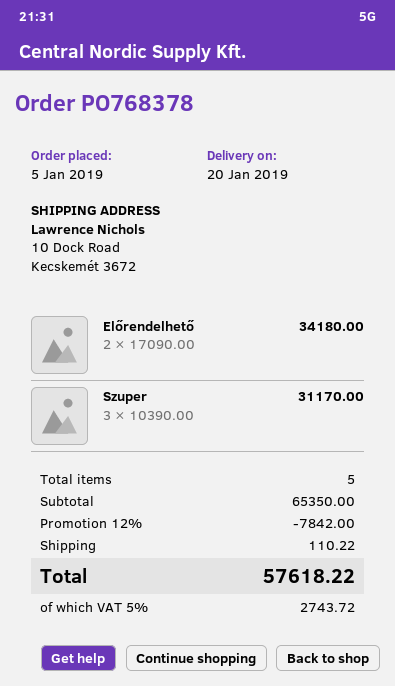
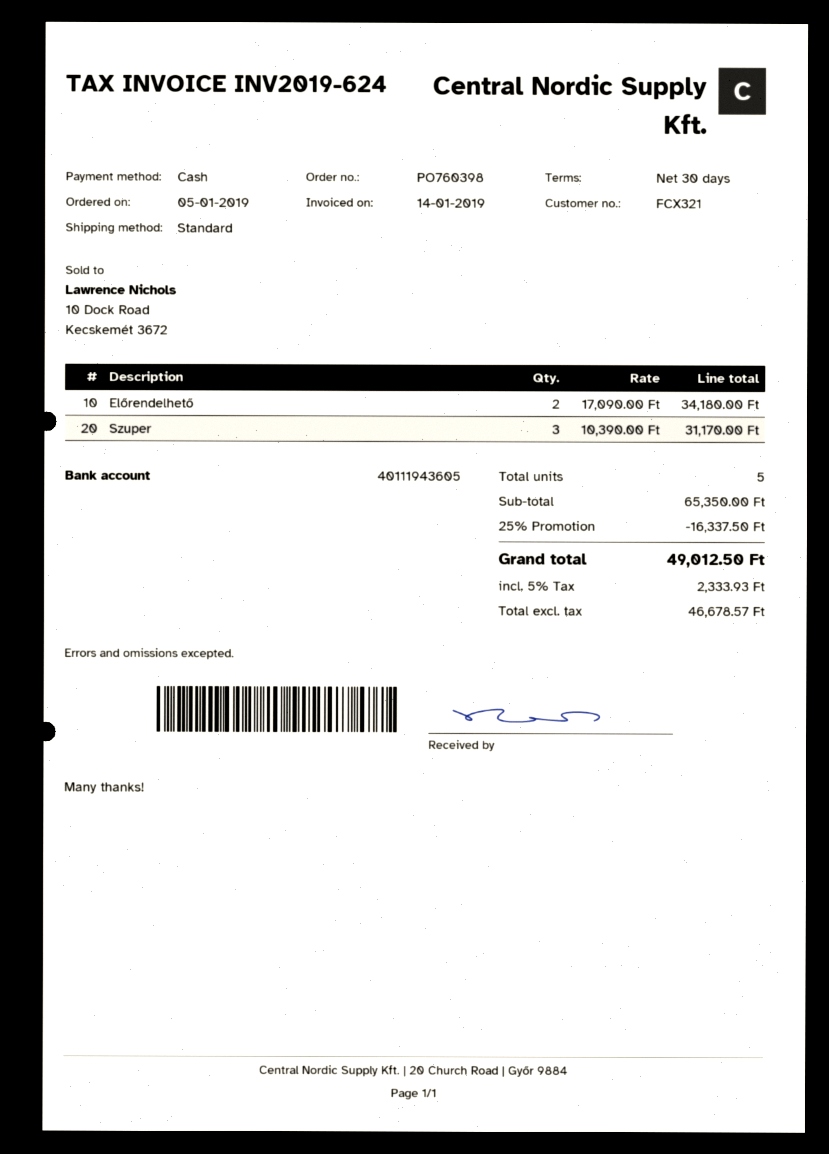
order number: PO768378 -> PO760398
discount: 12% = 7842.00 -> 25% = 16337.50
shipping: 110.22 -> none
tax: 5% = 2743.72 -> 5% = 2333.93
total: 57618.22 -> 49012.50

